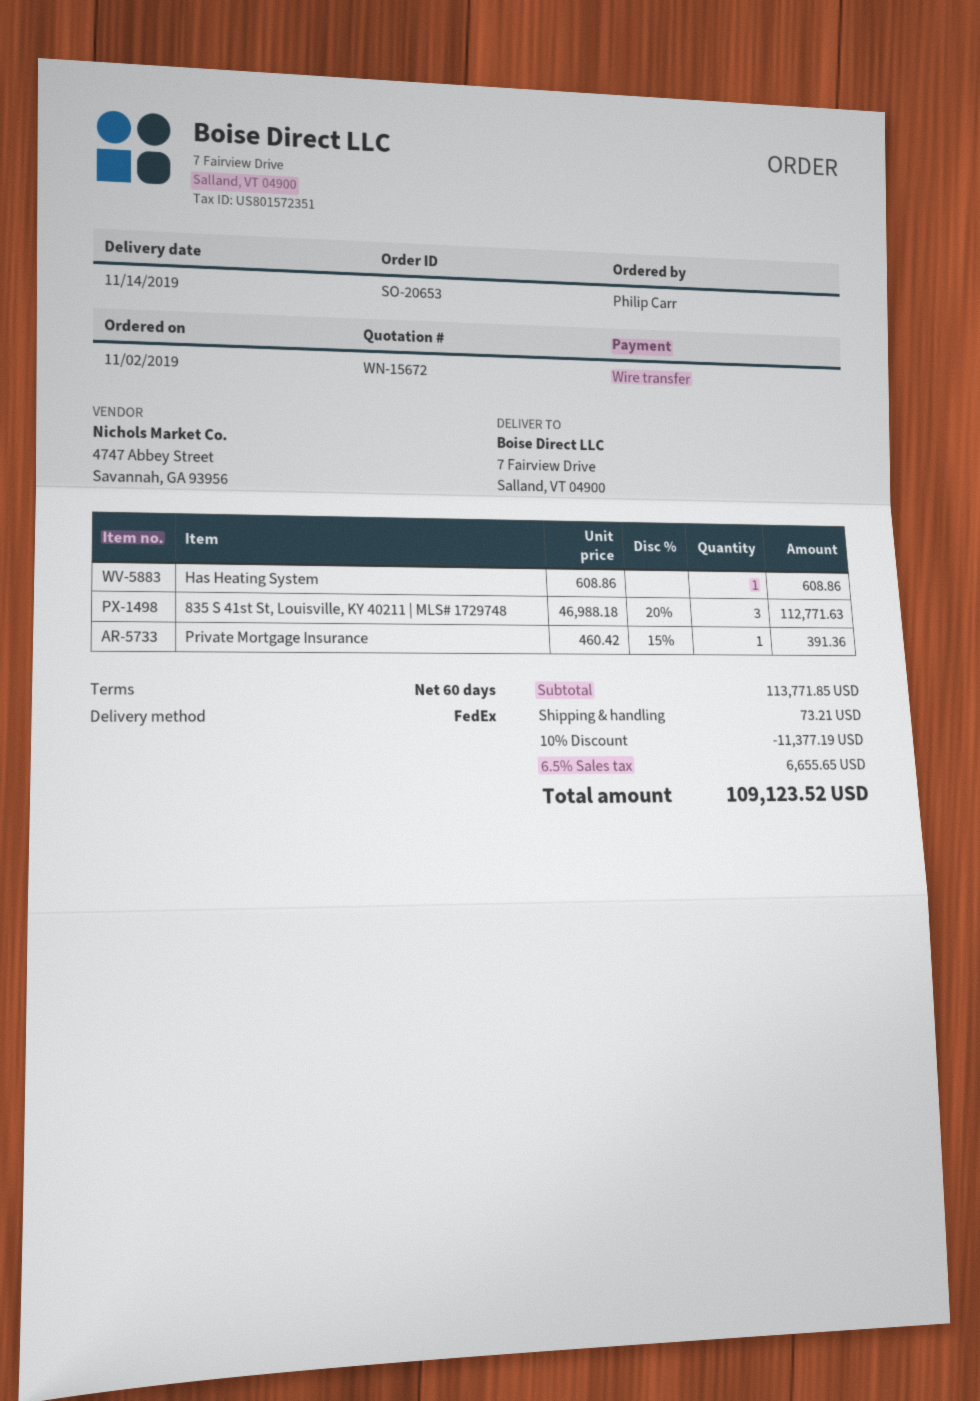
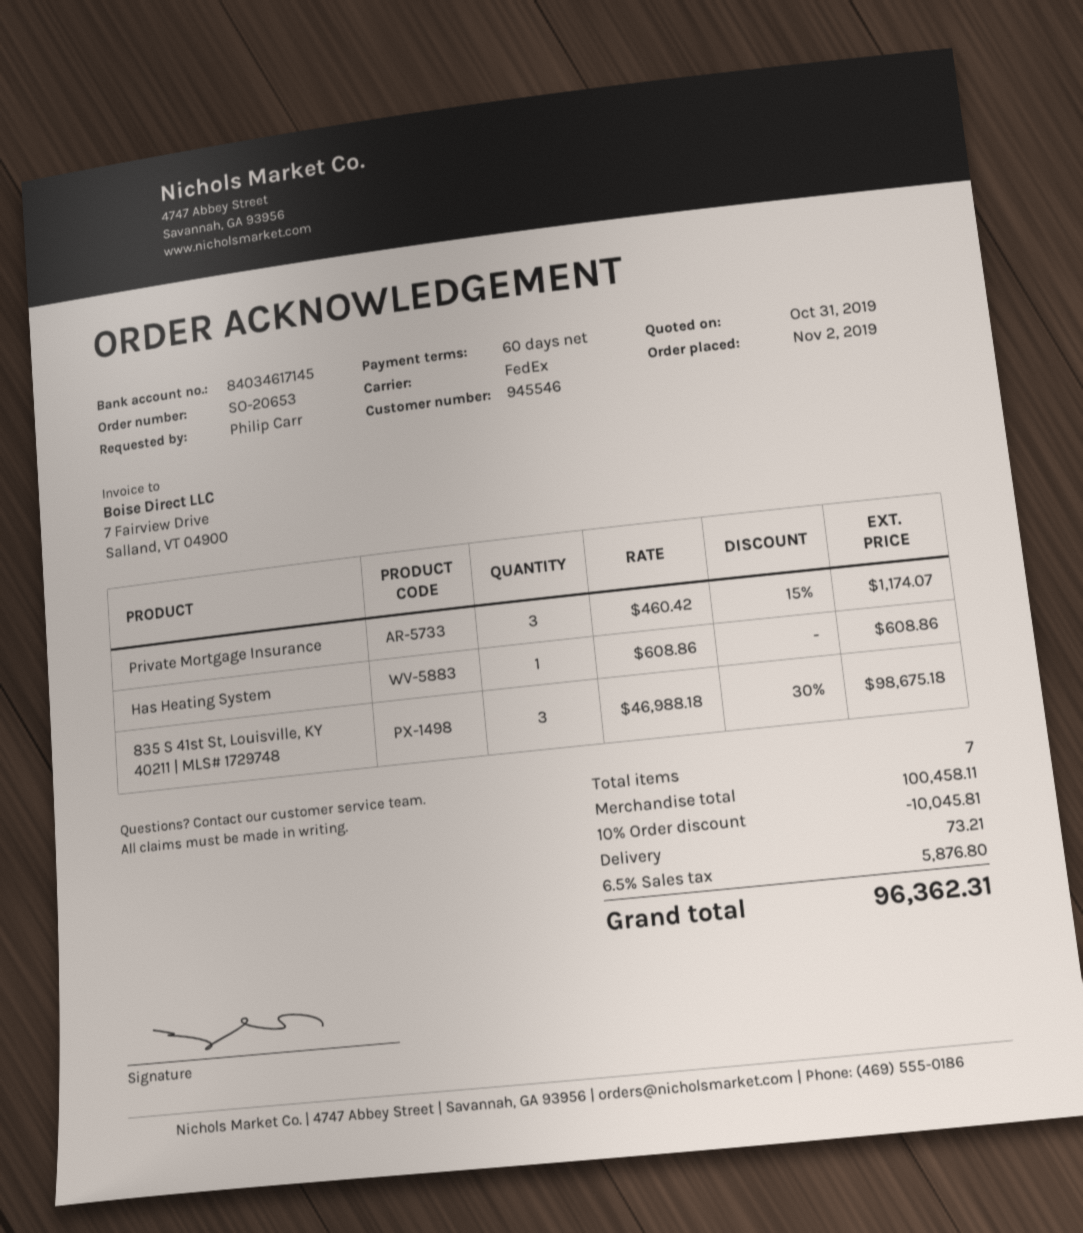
835 S 41st St, Louisville, KY 40211 | MLS# 1729748: 3 x 46988.18 - 20% = 112771.63 -> 3 x 46988.18 - 30% = 98675.18
Private Mortgage Insurance: 1 x 460.42 - 15% = 391.36 -> 3 x 460.42 - 15% = 1174.07
subtotal: 113771.85 -> 100458.11
discount: 10% = 11377.19 -> 10% = 10045.81
tax: 6.5% = 6655.65 -> 6.5% = 5876.80
total: 109123.52 -> 96362.31

